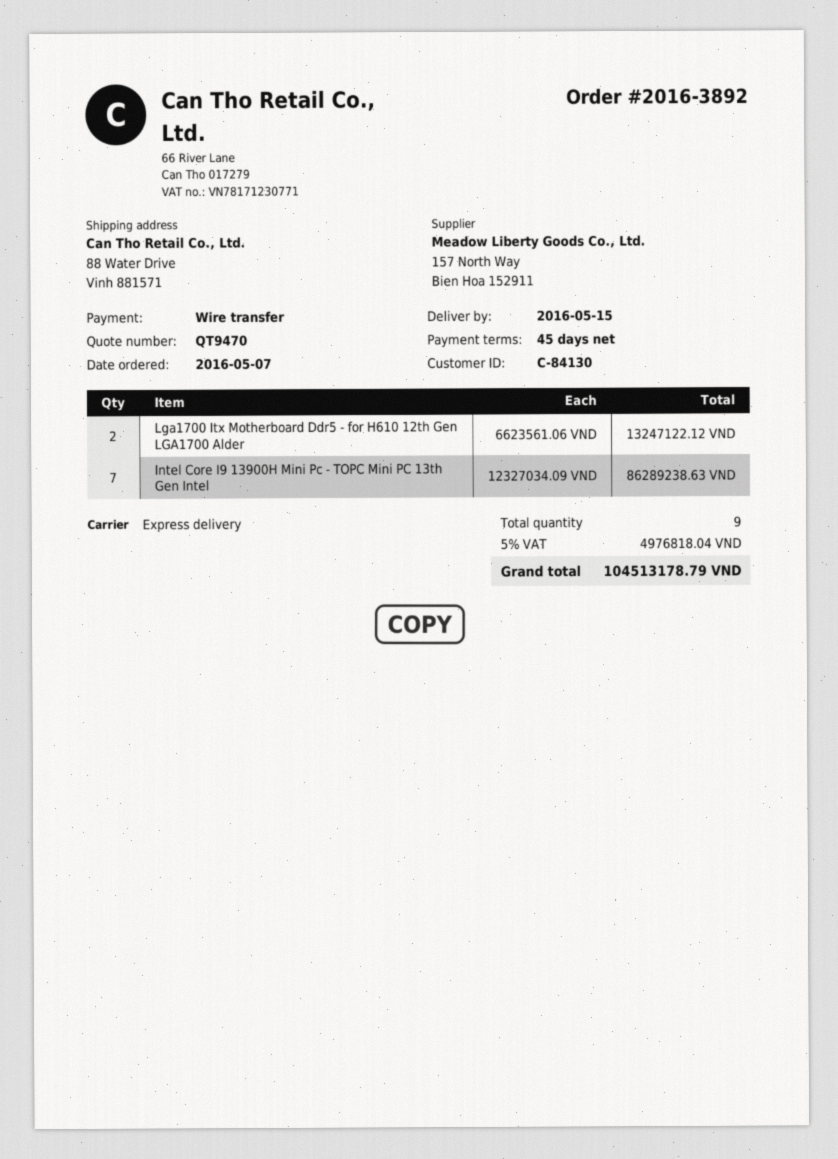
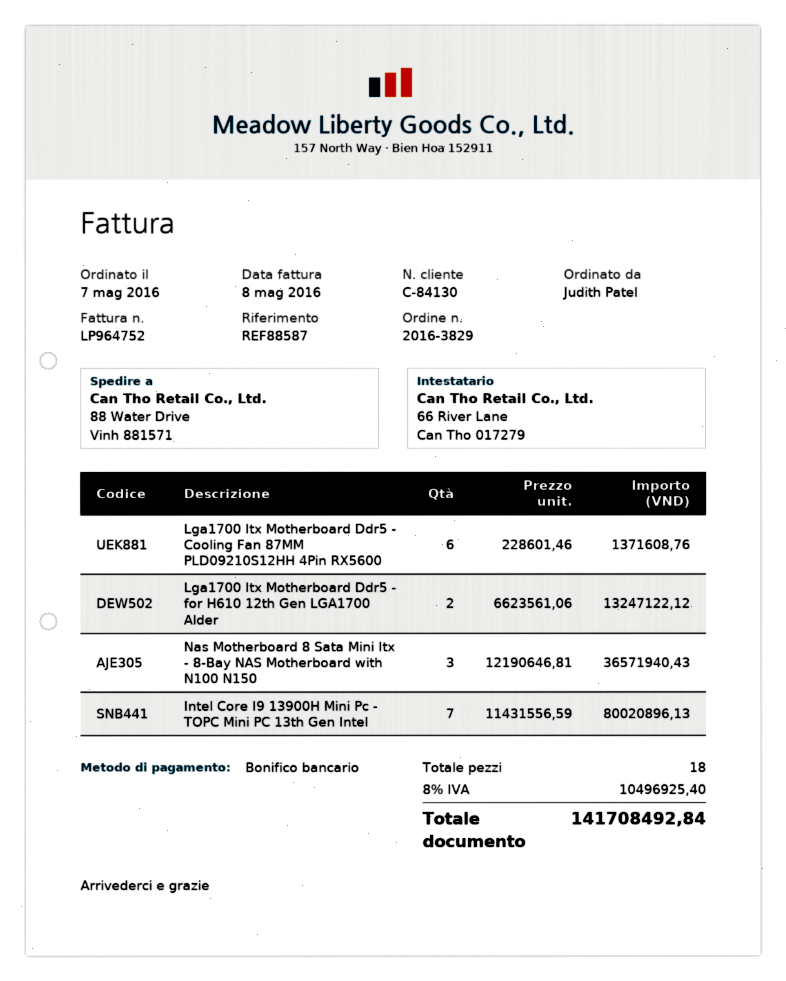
order number: 2016-3892 -> 2016-3829
Intel Core I9 13900H Mini Pc - TOPC Mini PC 13th Gen Intel: 7 x 12327034.09 = 86289238.63 -> 7 x 11431556.59 = 80020896.13
Lga1700 Itx Motherboard Ddr5 - Cooling Fan 87MM PLD09210S12HH 4Pin RX5600: none -> 6 x 228601.46 = 1371608.76
Nas Motherboard 8 Sata Mini Itx - 8-Bay NAS Motherboard with N100 N150: none -> 3 x 12190646.81 = 36571940.43
total quantity: 9 -> 18
tax: 5% = 4976818.04 -> 8% = 10496925.40
total: 104513178.79 -> 141708492.84

